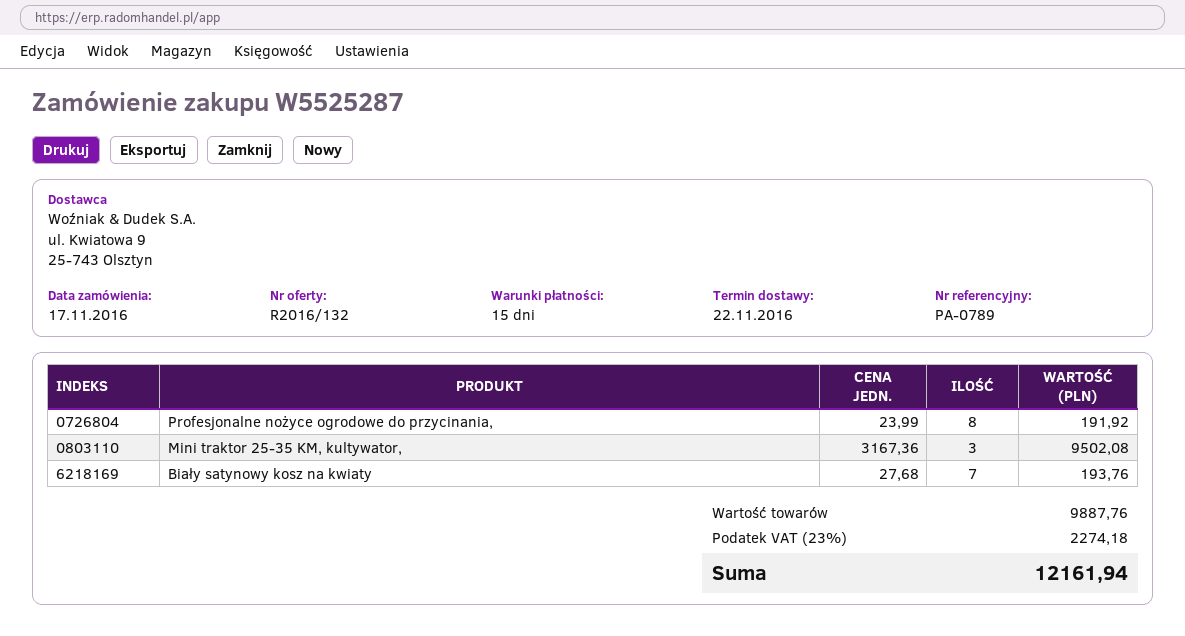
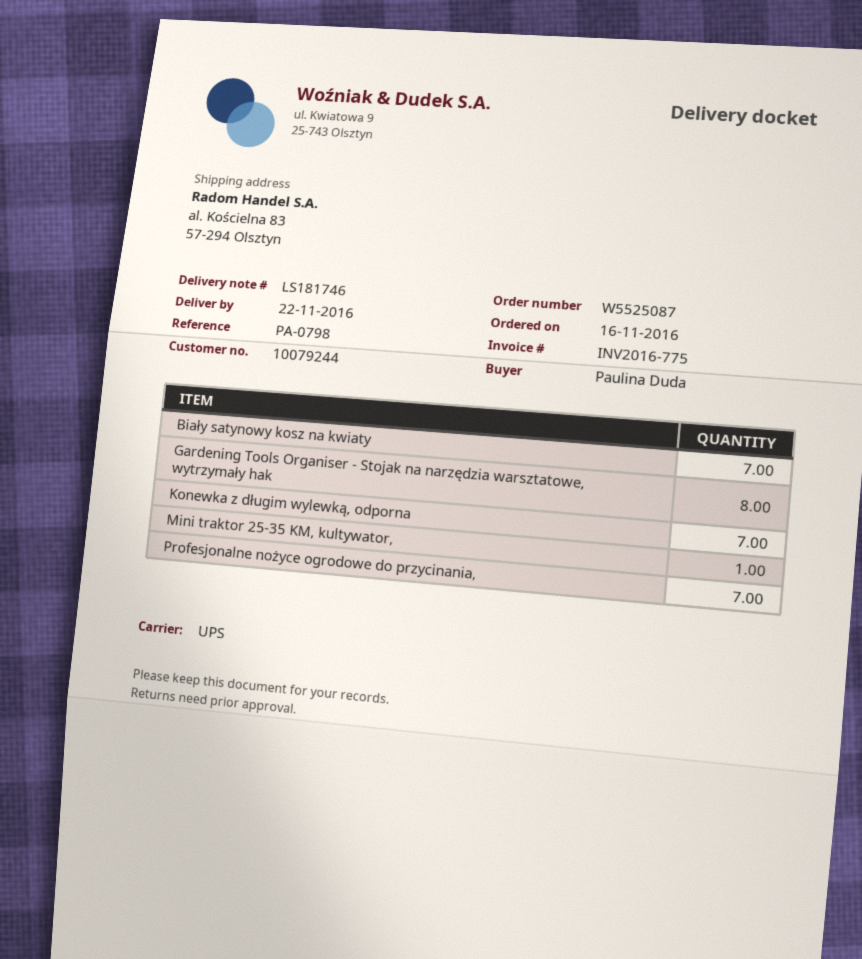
order number: W5525287 -> W5525087
order date: 2016-11-17 -> 2016-11-16
reference: PA-0789 -> PA-0798
Profesjonalne nożyce ogrodowe do przycinania,: 8 -> 7
Mini traktor 25-35 KM, kultywator,: 3 -> 1
Gardening Tools Organiser - Stojak na narzędzia warsztatowe, wytrzymały hak: none -> 8
Konewka z długim wylewką, odporna: none -> 7

